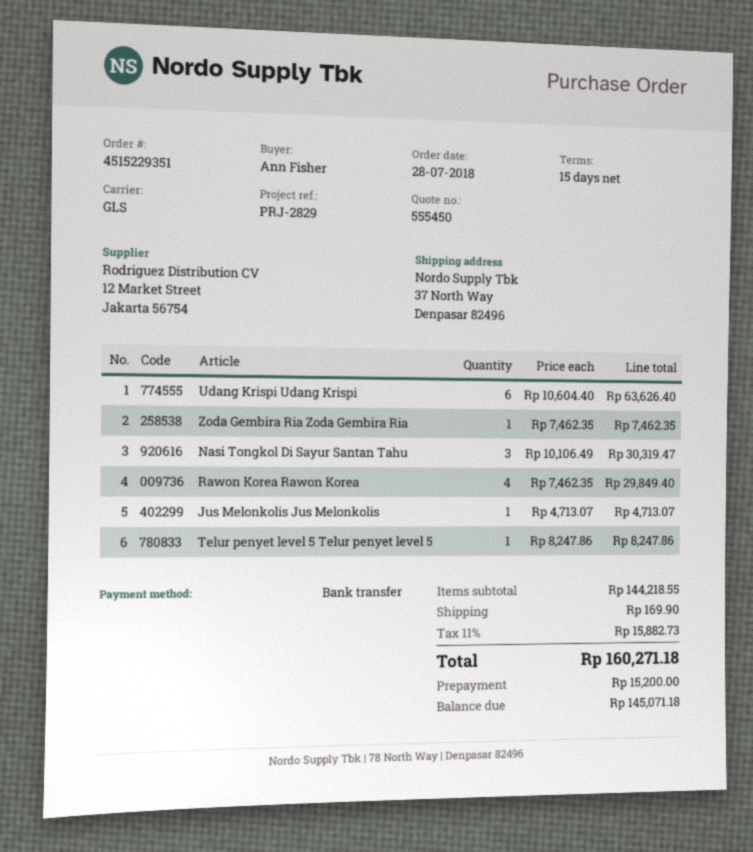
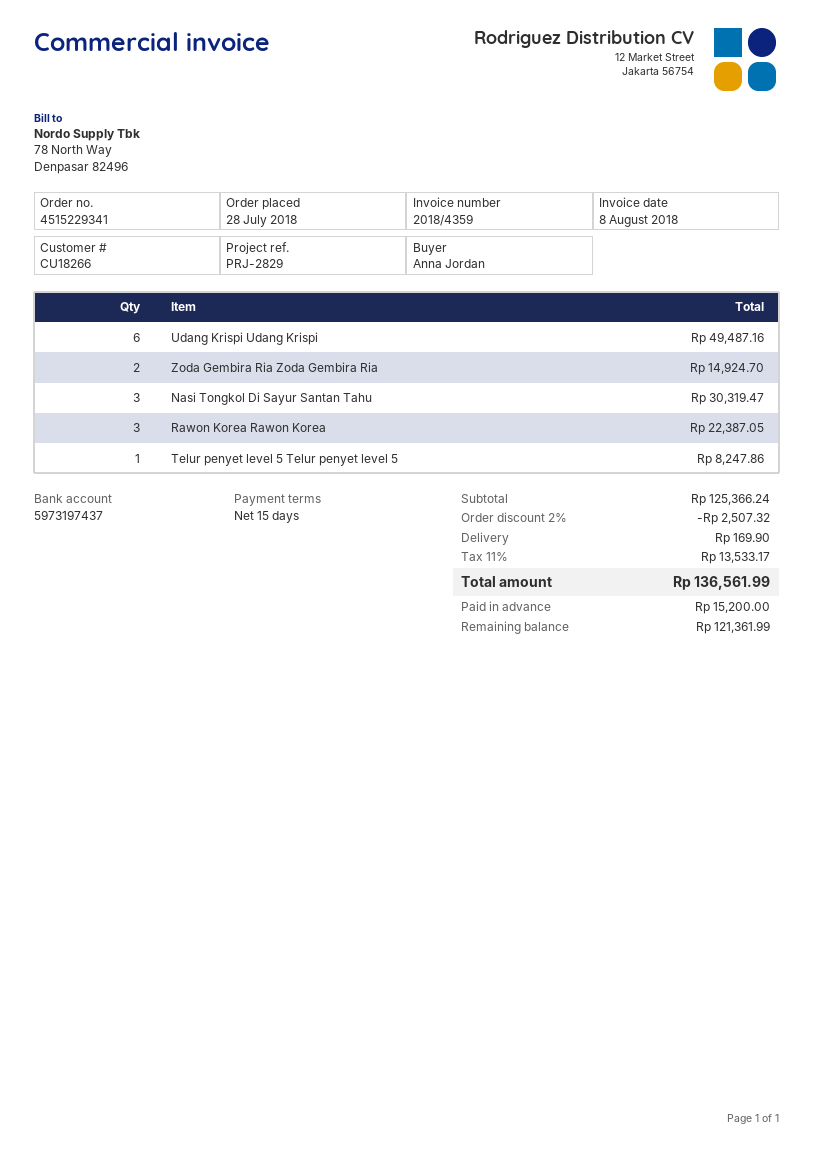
order number: 4515229351 -> 4515229341
ordered by: Ann Fisher -> Anna Jordan
Udang Krispi Udang Krispi: 6 for 63626.40 -> 6 for 49487.16
Zoda Gembira Ria Zoda Gembira Ria: 1 for 7462.35 -> 2 for 14924.70
Rawon Korea Rawon Korea: 4 for 29849.40 -> 3 for 22387.05
Jus Melonkolis Jus Melonkolis: 1 for 4713.07 -> none
subtotal: 144218.55 -> 125366.24
discount: none -> 2% = 2507.32
tax: 11% = 15882.73 -> 11% = 13533.17
total: 160271.18 -> 136561.99
balance: 145071.18 -> 121361.99

